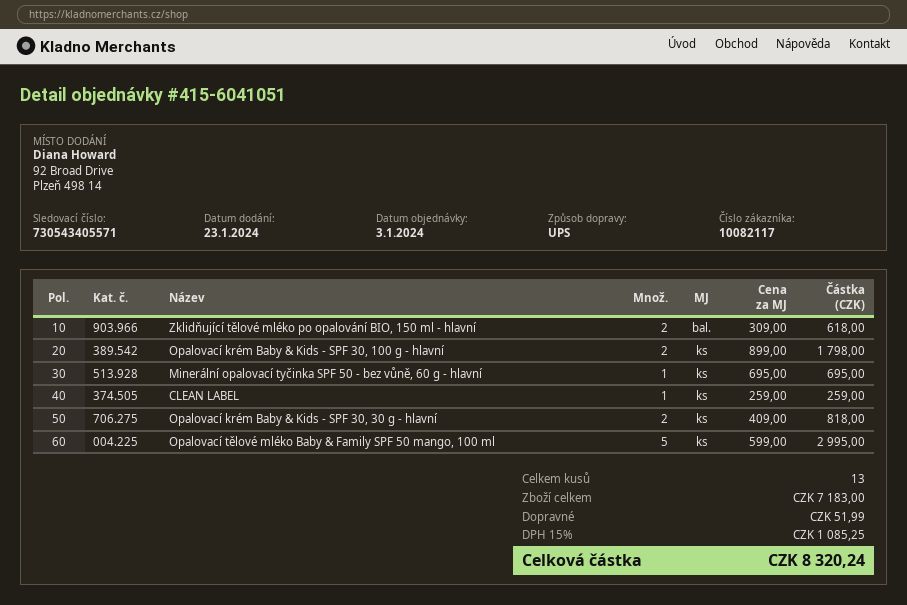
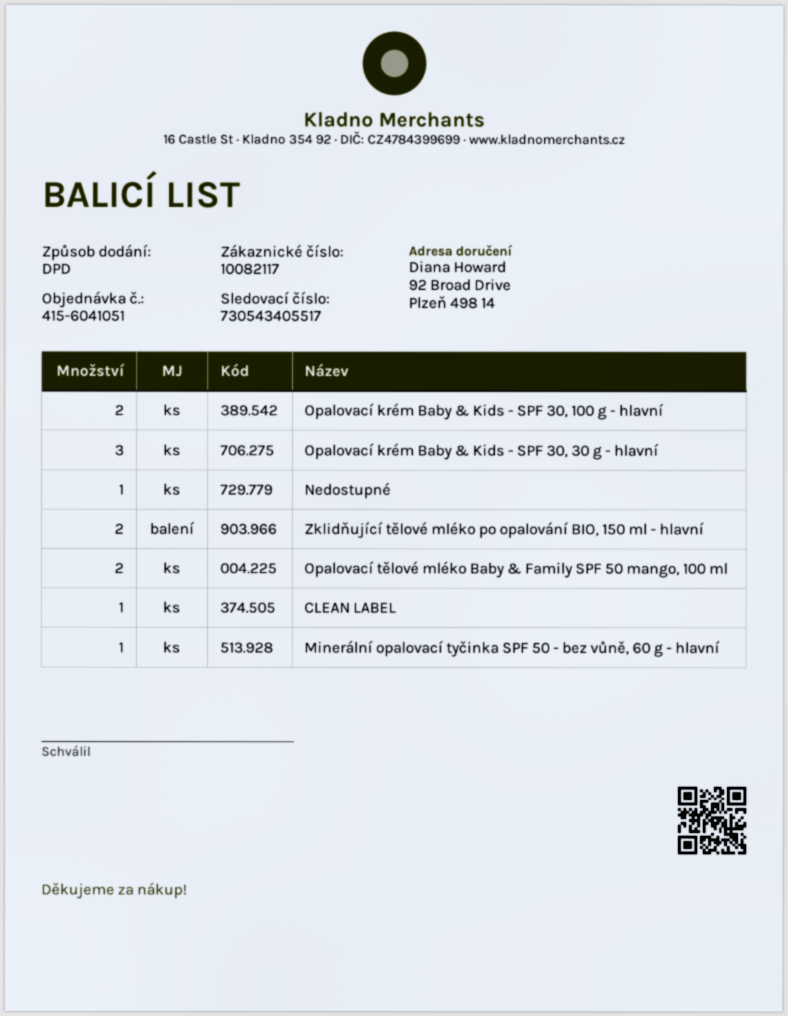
shipping method: UPS -> DPD
tracking number: 730543405571 -> 730543405517
Opalovací krém Baby & Kids - SPF 30, 30 g - hlavní: 2 -> 3
Opalovací tělové mléko Baby & Family SPF 50 mango, 100 ml: 5 -> 2
Nedostupné: none -> 1

